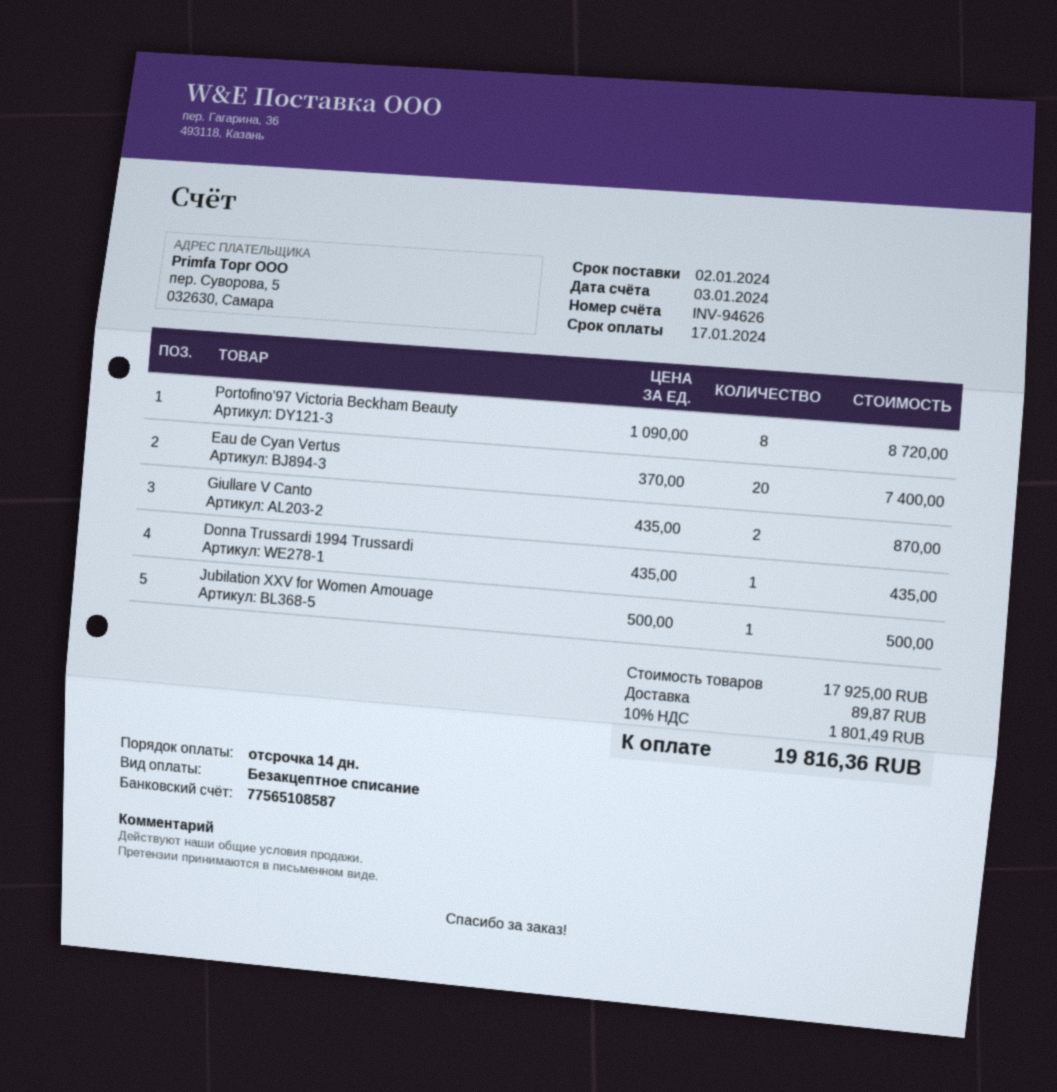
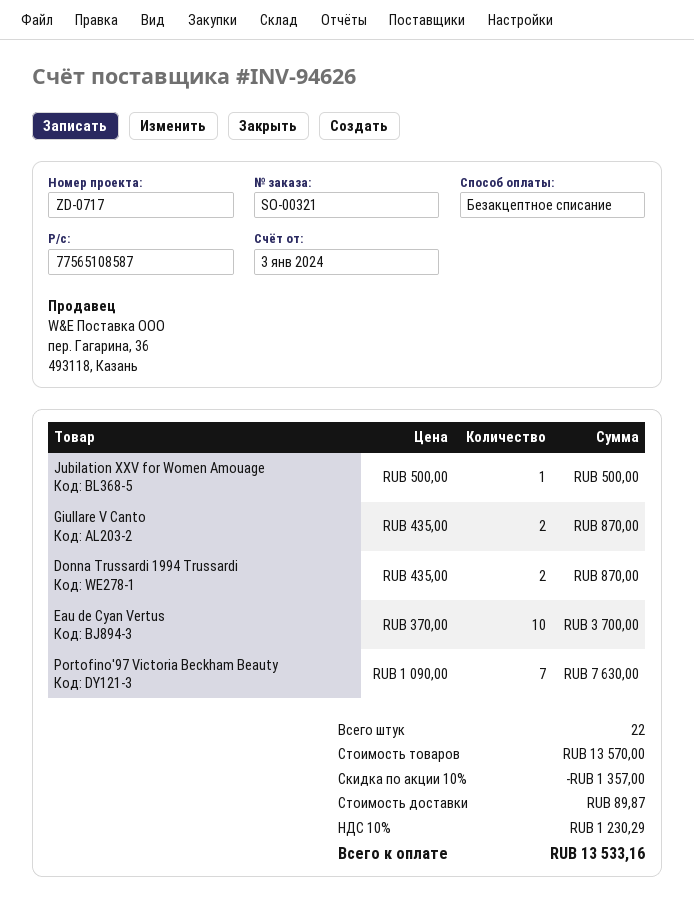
Portofino'97 Victoria Beckham Beauty: 8 x 1090.00 = 8720.00 -> 7 x 1090.00 = 7630.00
Eau de Cyan Vertus: 20 x 370.00 = 7400.00 -> 10 x 370.00 = 3700.00
Donna Trussardi 1994 Trussardi: 1 x 435.00 = 435.00 -> 2 x 435.00 = 870.00
subtotal: 17925.00 -> 13570.00
discount: none -> 10% = 1357.00
tax: 10% = 1801.49 -> 10% = 1230.29
total: 19816.36 -> 13533.16

